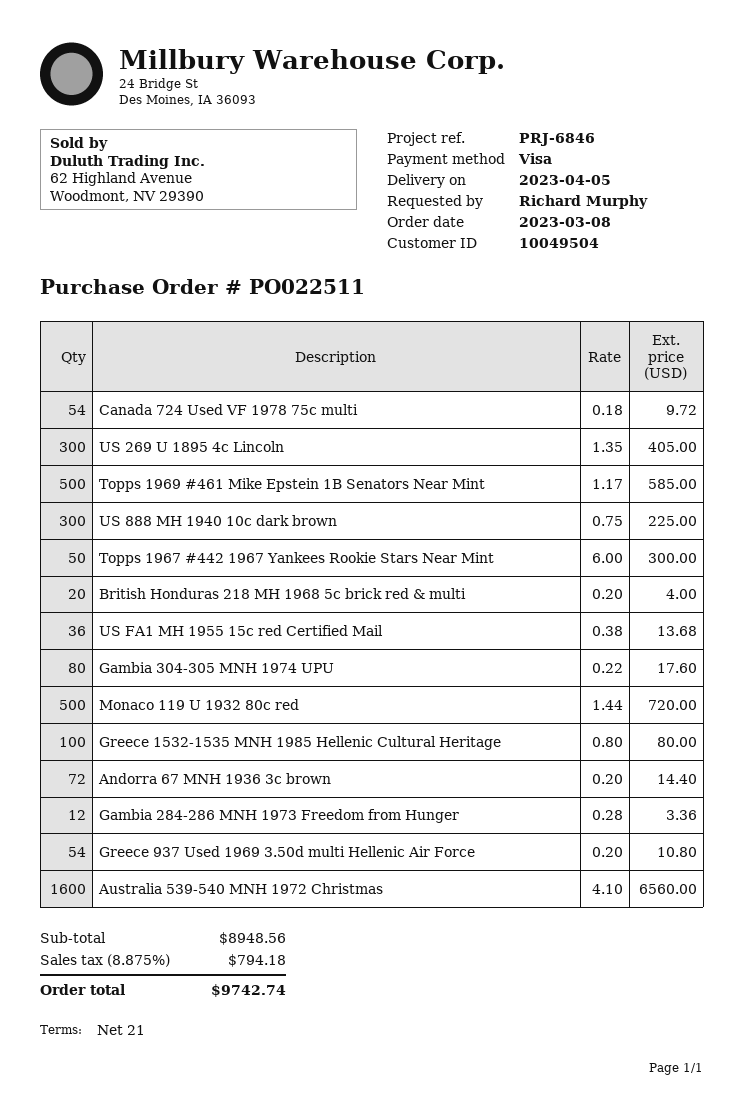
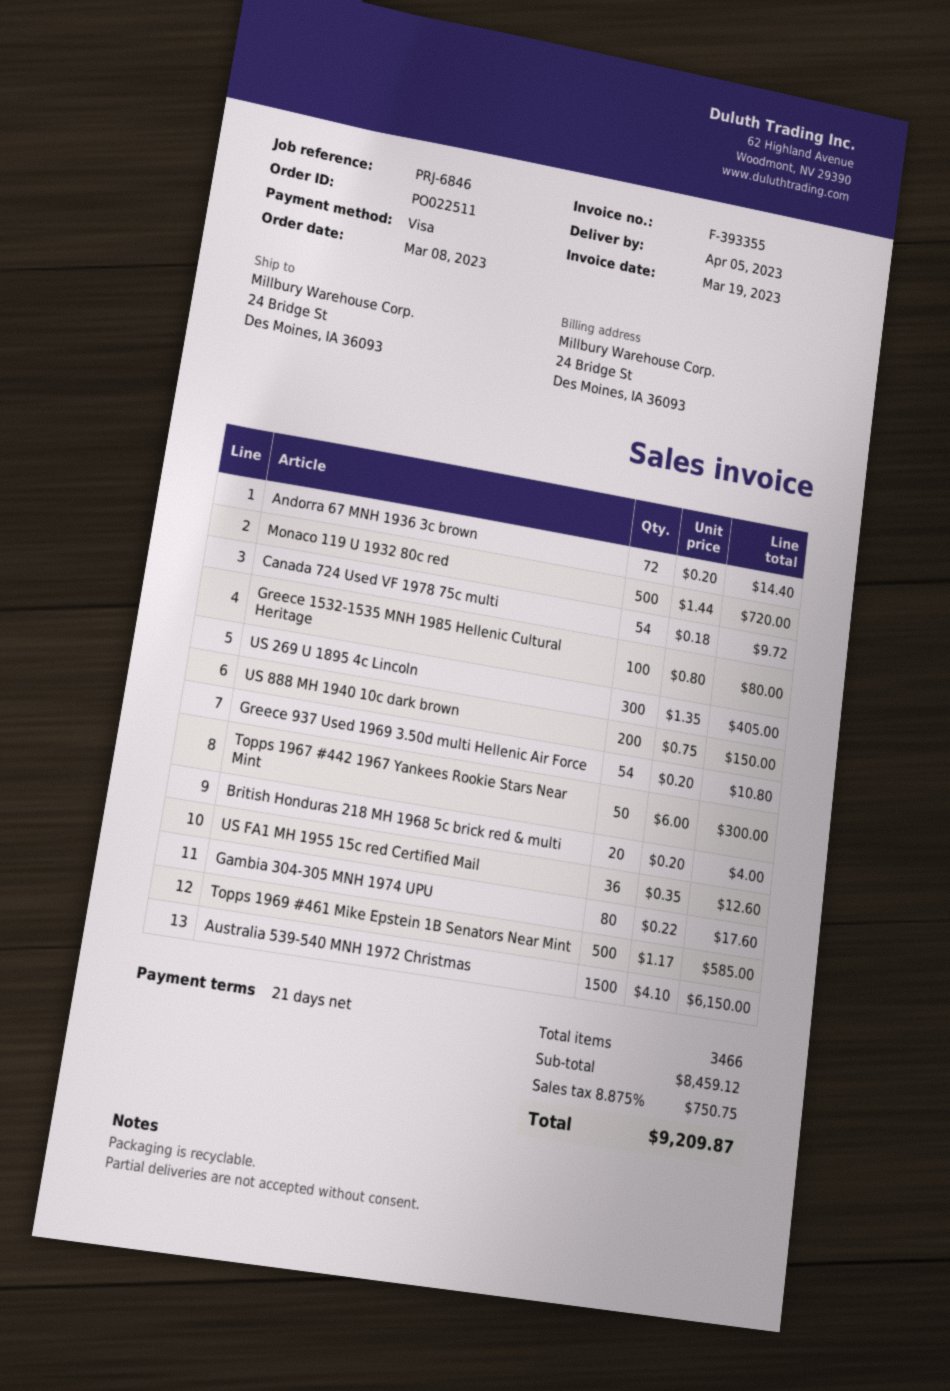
US 888 MH 1940 10c dark brown: 300 x 0.75 = 225.00 -> 200 x 0.75 = 150.00
US FA1 MH 1955 15c red Certified Mail: 36 x 0.38 = 13.68 -> 36 x 0.35 = 12.60
Gambia 284-286 MNH 1973 Freedom from Hunger: 12 x 0.28 = 3.36 -> none
Australia 539-540 MNH 1972 Christmas: 1600 x 4.10 = 6560.00 -> 1500 x 4.10 = 6150.00
subtotal: 8948.56 -> 8459.12
tax: 8.875% = 794.18 -> 8.875% = 750.75
total: 9742.74 -> 9209.87

